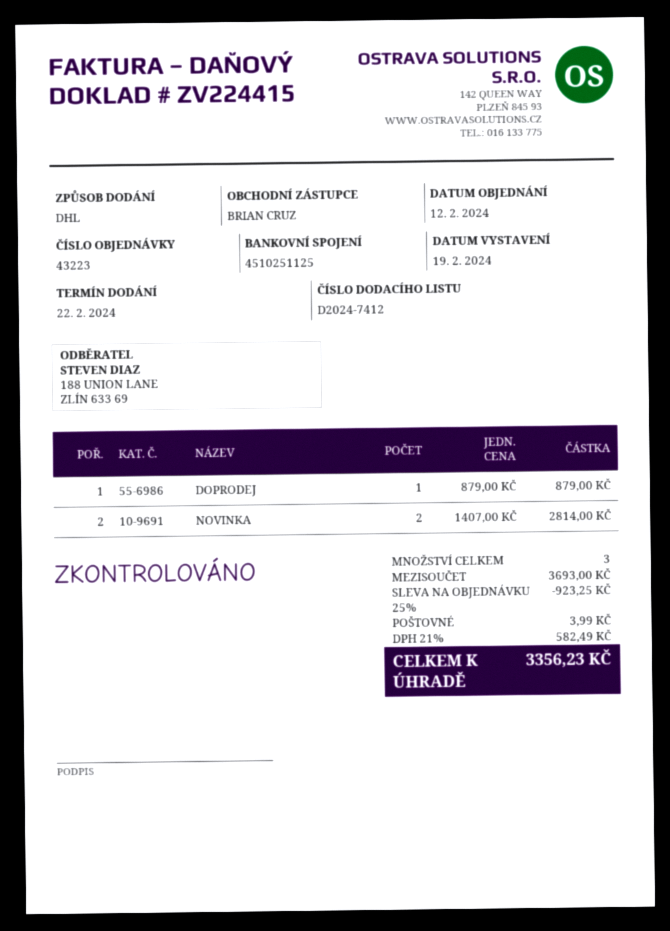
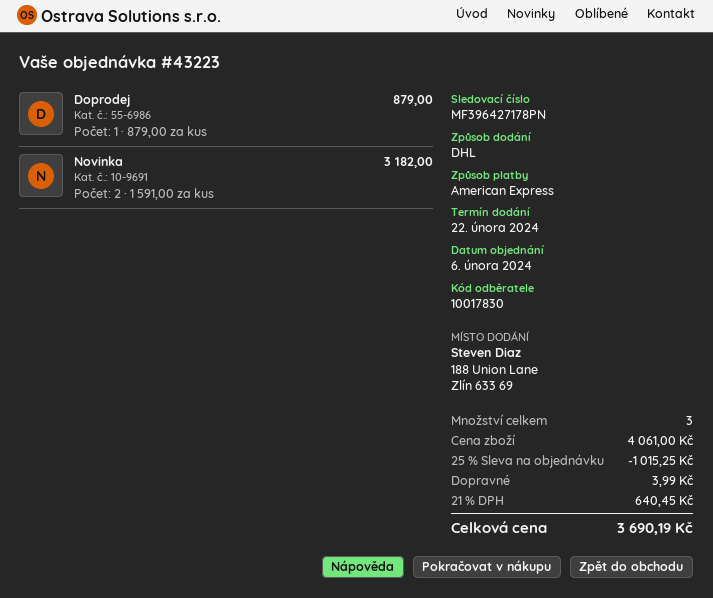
order date: 2024-02-12 -> 2024-02-06
NOVINKA: 2 x 1407.00 = 2814.00 -> 2 x 1591.00 = 3182.00
subtotal: 3693.00 -> 4061.00
discount: 25% = 923.25 -> 25% = 1015.25
tax: 21% = 582.49 -> 21% = 640.45
total: 3356.23 -> 3690.19

